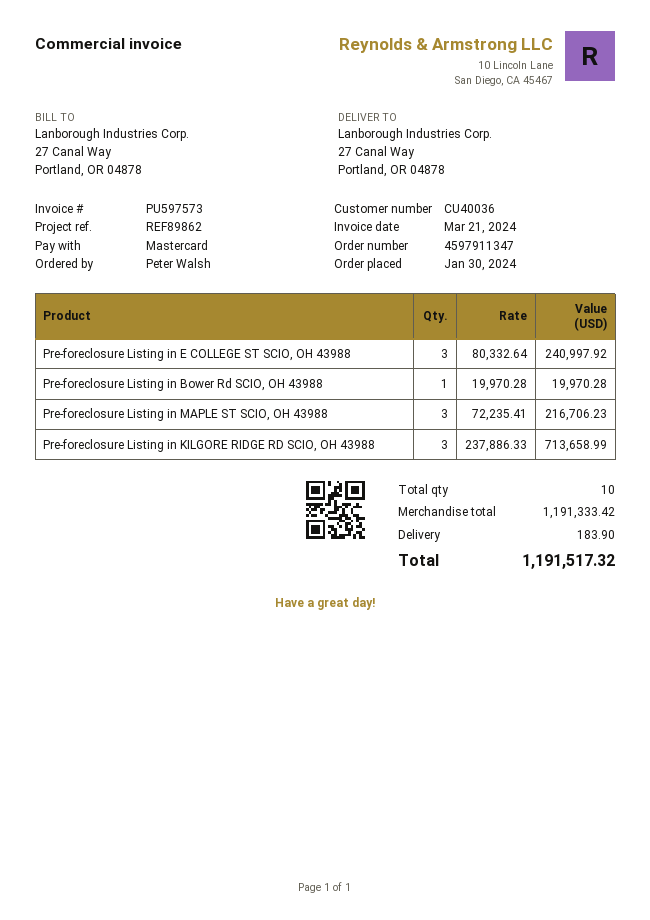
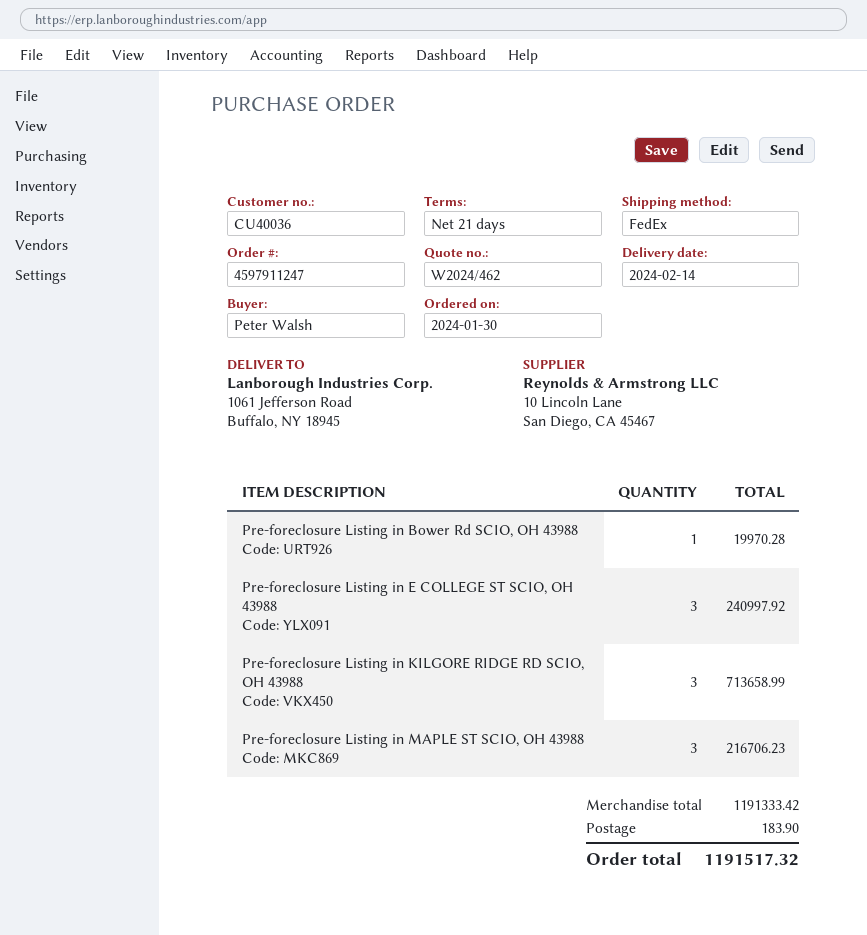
order number: 4597911347 -> 4597911247
ship to: 27 Canal Way, Portland, OR 04878 -> 1061 Jefferson Road, Buffalo, NY 18945

